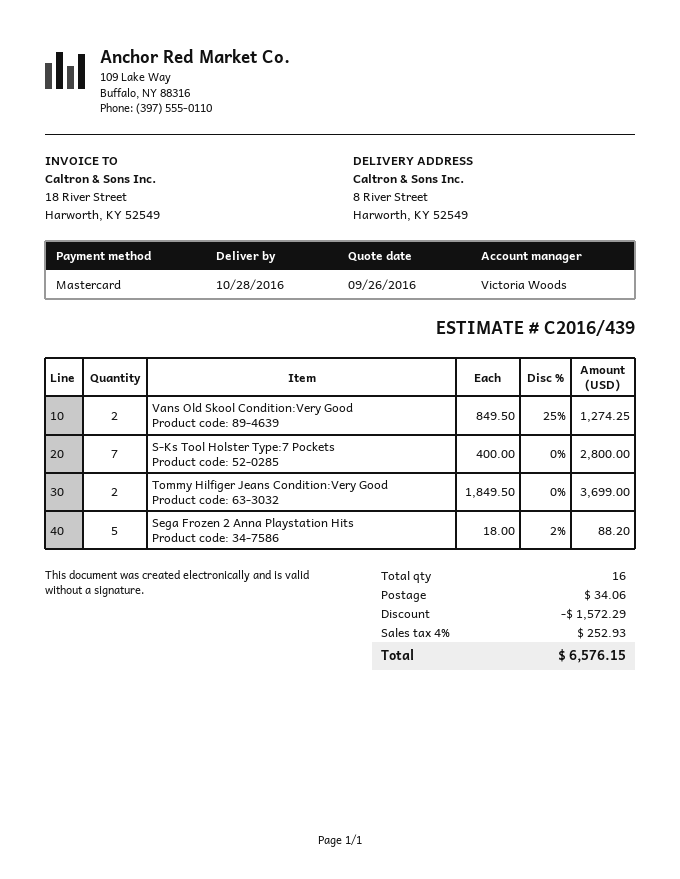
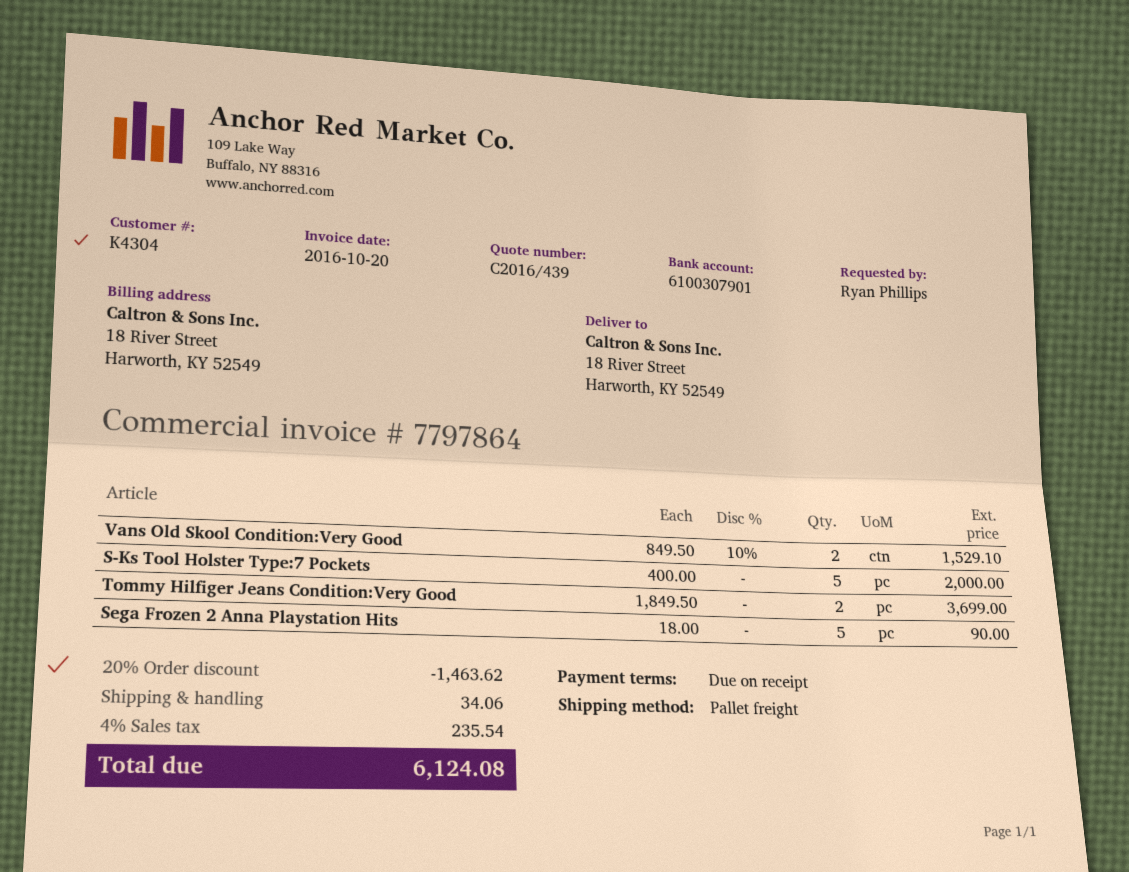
ship to: 8 River Street, Harworth, KY 52549 -> 18 River Street, Harworth, KY 52549
Vans Old Skool Condition:Very Good: 2 x 849.50 - 25% = 1274.25 -> 2 x 849.50 - 10% = 1529.10
S-Ks Tool Holster Type:7 Pockets: 7 x 400.00 = 2800.00 -> 5 x 400.00 = 2000.00
Sega Frozen 2 Anna Playstation Hits: 5 x 18.00 - 2% = 88.20 -> 5 x 18.00 = 90.00
discount: 1572.29 -> 1463.62
tax: 4% = 252.93 -> 4% = 235.54
total: 6576.15 -> 6124.08

